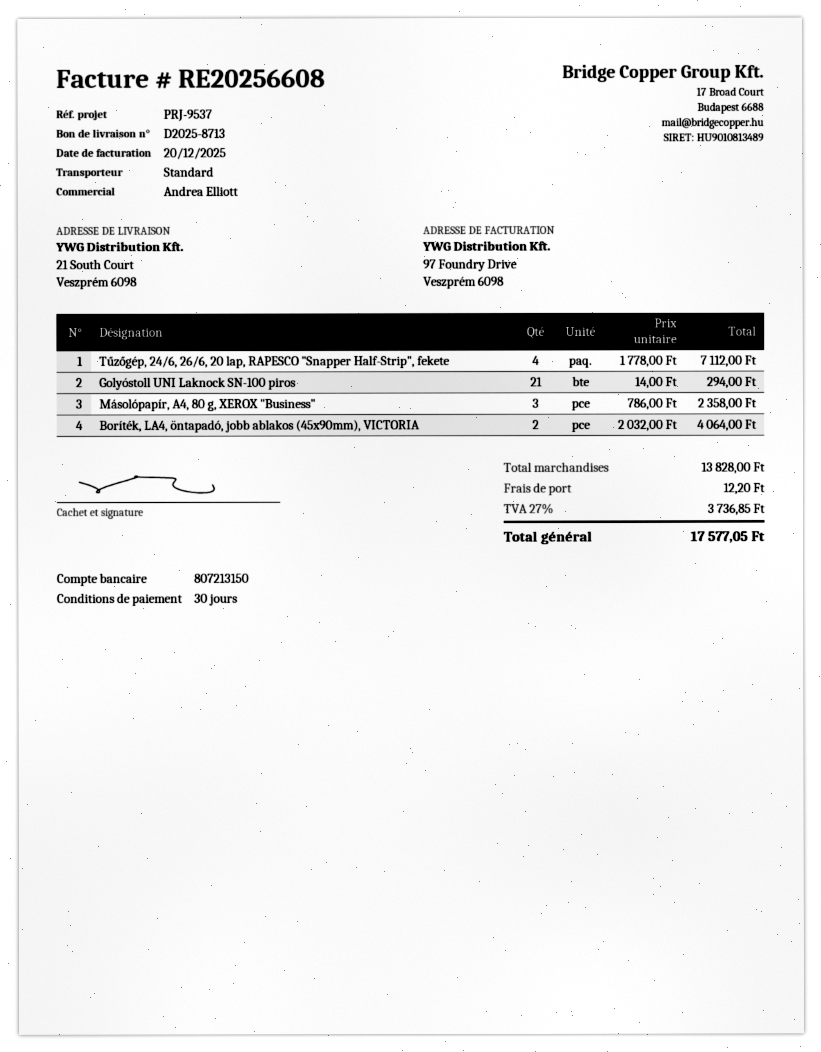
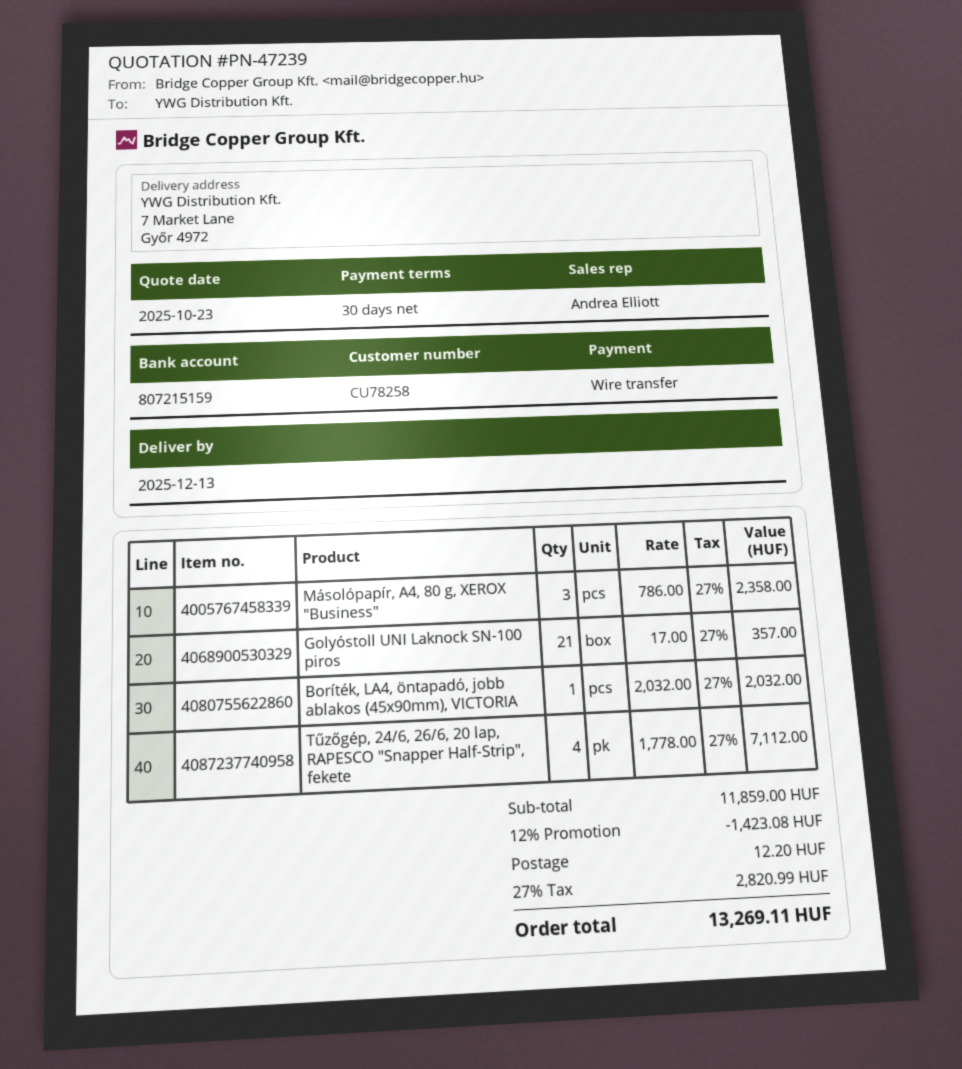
bank account: 807213150 -> 807215159
ship to: 21 South Court, Veszprém 6098 -> 7 Market Lane, Győr 4972
Golyóstoll UNI Laknock SN-100 piros: 21 x 14.00 = 294.00 -> 21 x 17.00 = 357.00
Boríték, LA4, öntapadó, jobb ablakos (45x90mm), VICTORIA: 2 x 2032.00 = 4064.00 -> 1 x 2032.00 = 2032.00
subtotal: 13828.00 -> 11859.00
discount: none -> 12% = 1423.08
tax: 27% = 3736.85 -> 27% = 2820.99
total: 17577.05 -> 13269.11

